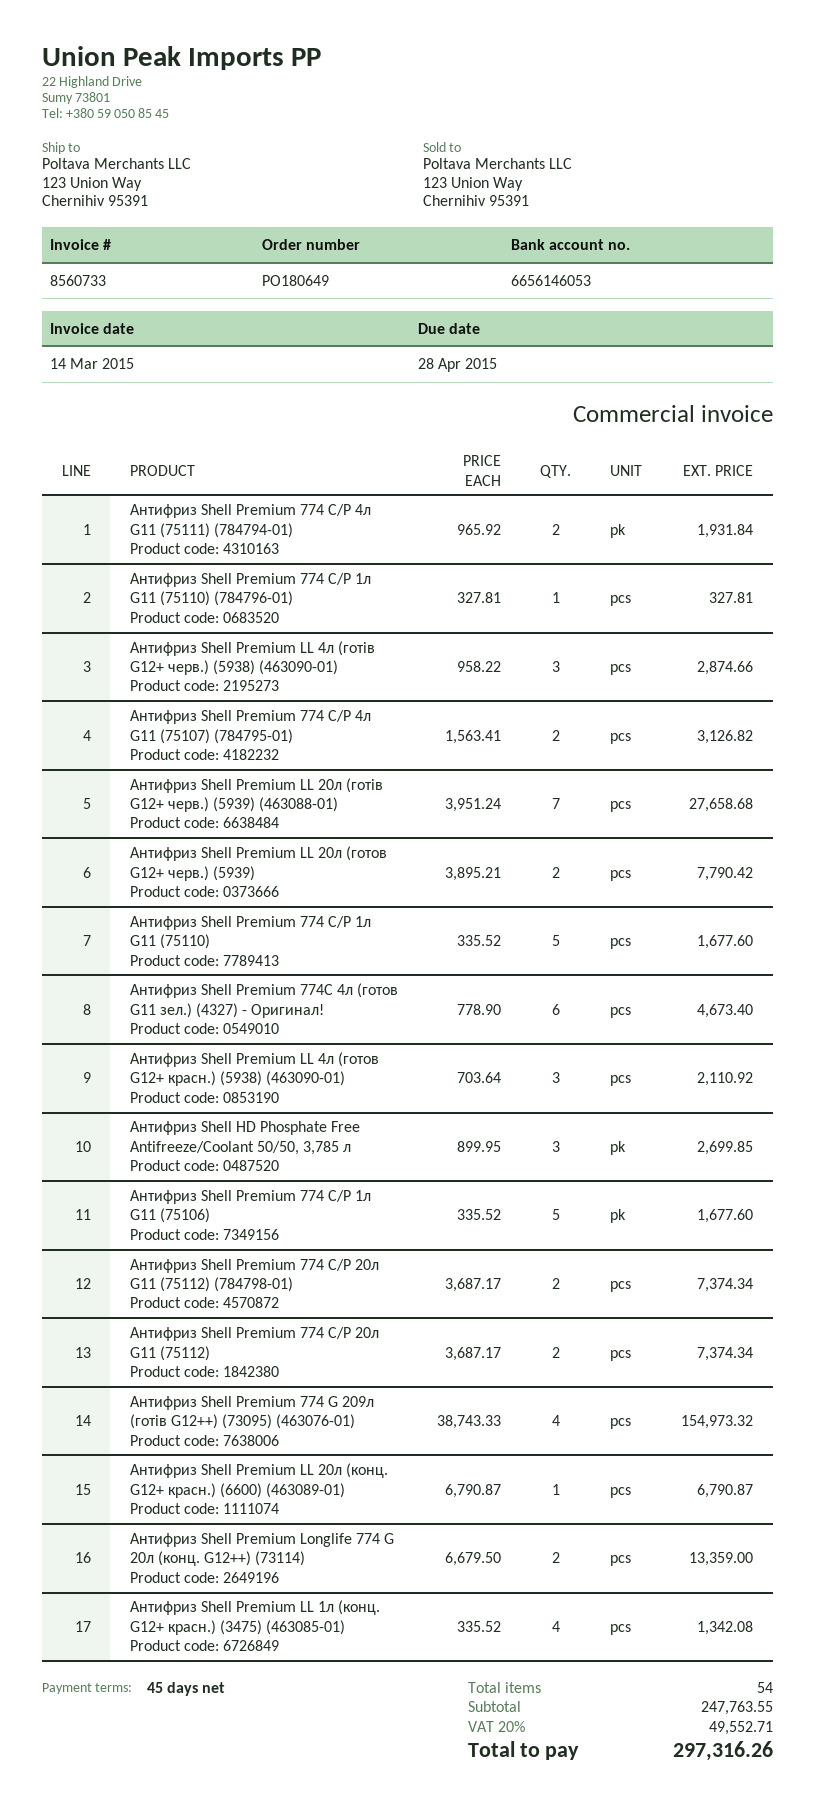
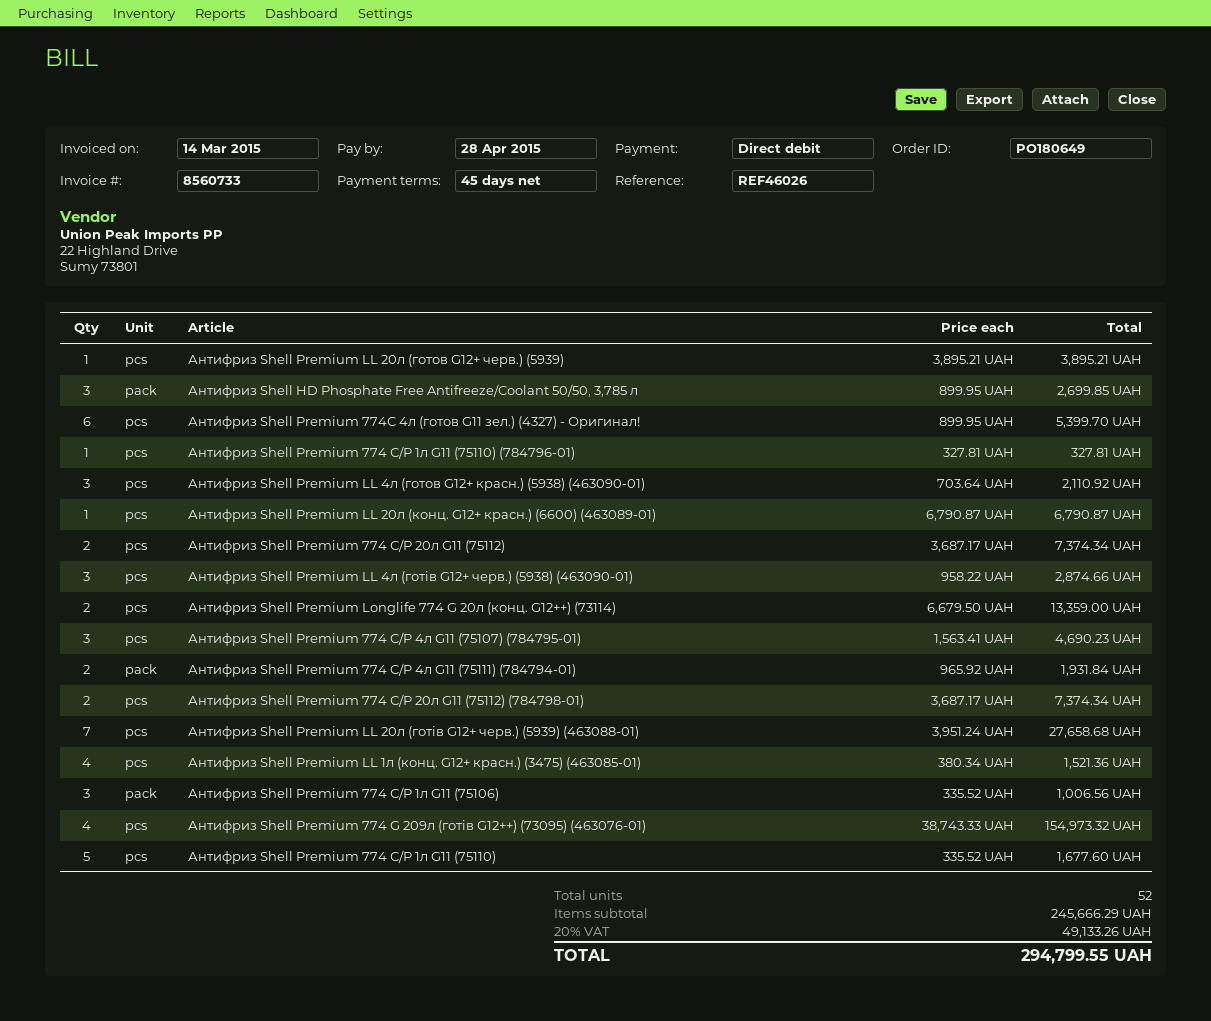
Антифриз Shell Premium 774 C/P 4л G11 (75107) (784795-01): 2 x 1563.41 = 3126.82 -> 3 x 1563.41 = 4690.23
Антифриз Shell Premium LL 20л (готов G12+ черв.) (5939): 2 x 3895.21 = 7790.42 -> 1 x 3895.21 = 3895.21
Антифриз Shell Premium 774С 4л (готов G11 зел.) (4327) - Оригинал!: 6 x 778.90 = 4673.40 -> 6 x 899.95 = 5399.70
Антифриз Shell Premium 774 С/Р 1л G11 (75106): 5 x 335.52 = 1677.60 -> 3 x 335.52 = 1006.56
Антифриз Shell Premium LL 1л (конц. G12+ красн.) (3475) (463085-01): 4 x 335.52 = 1342.08 -> 4 x 380.34 = 1521.36
total quantity: 54 -> 52
subtotal: 247763.55 -> 245666.29
tax: 20% = 49552.71 -> 20% = 49133.26
total: 297316.26 -> 294799.55

